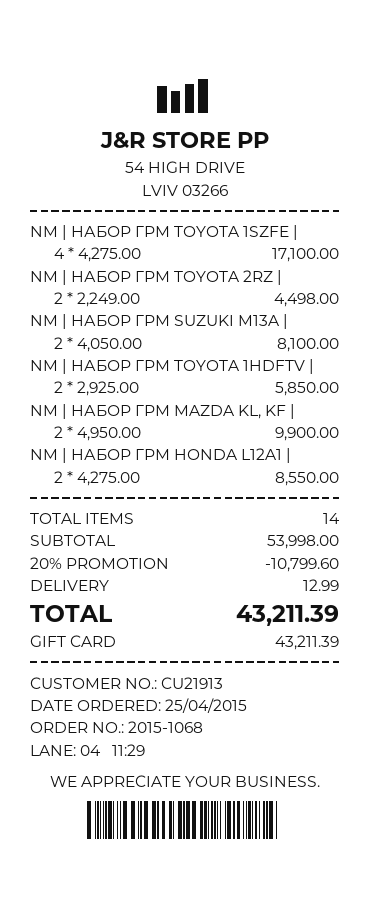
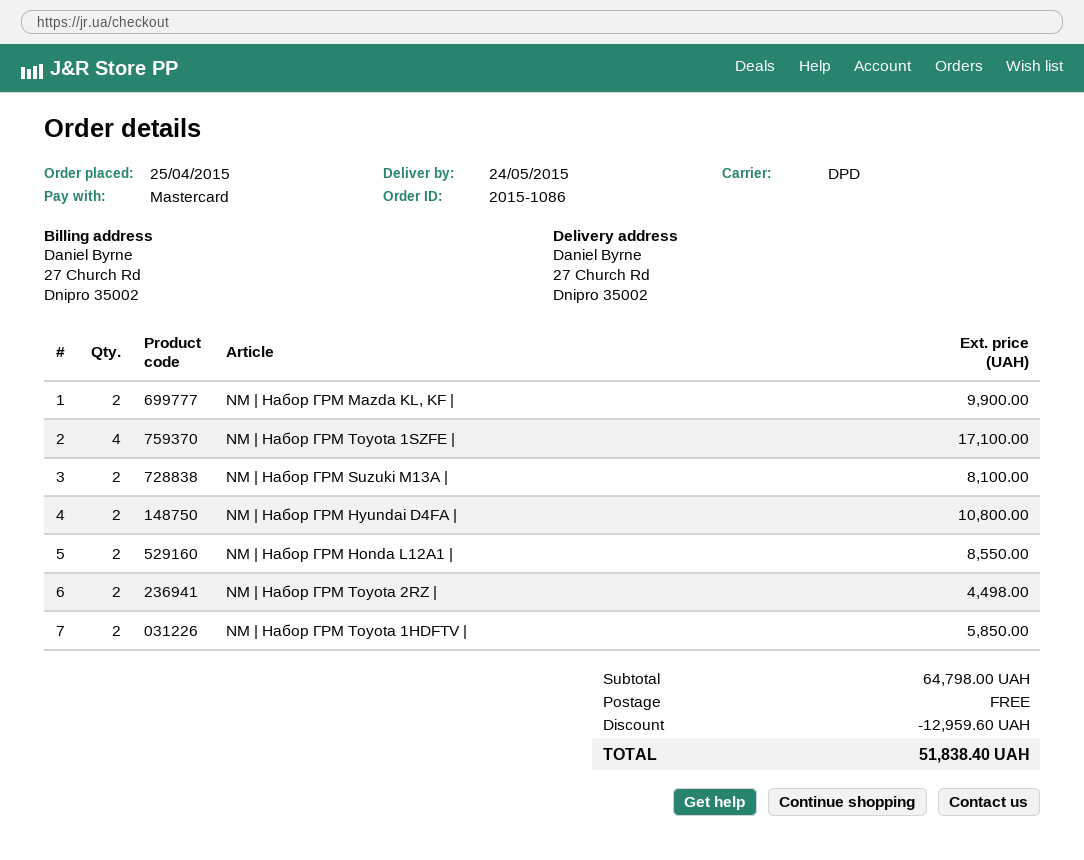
order number: 2015-1068 -> 2015-1086
payment method: gift card -> Mastercard
NM | Набор ГРМ Hyundai D4FA |: none -> 2 for 10800.00
subtotal: 53998.00 -> 64798.00
discount: 10799.60 -> 12959.60
shipping: 12.99 -> 0.00
total: 43211.39 -> 51838.40

